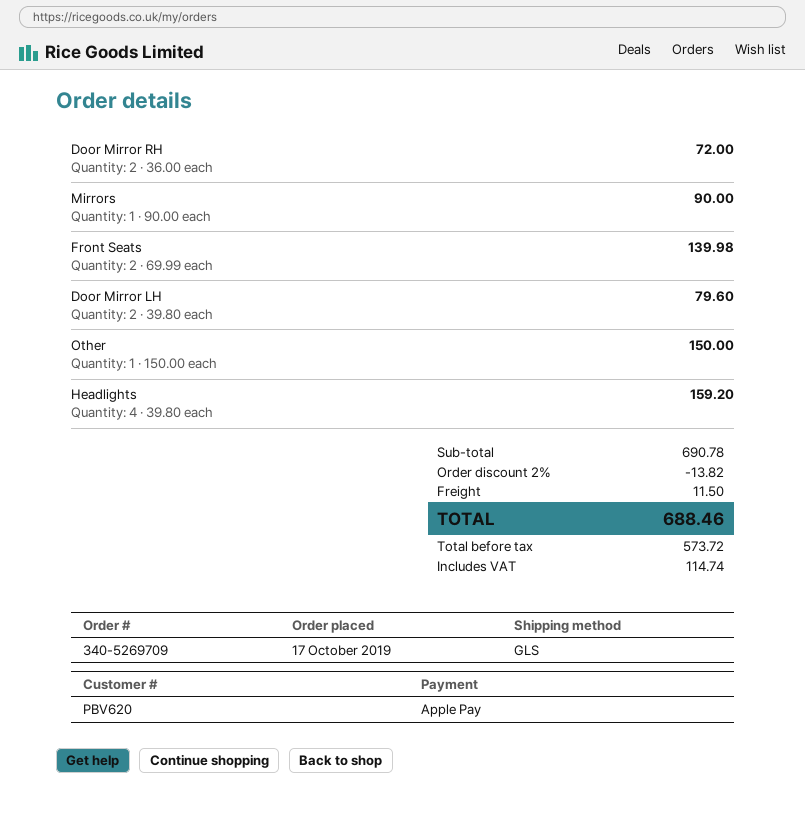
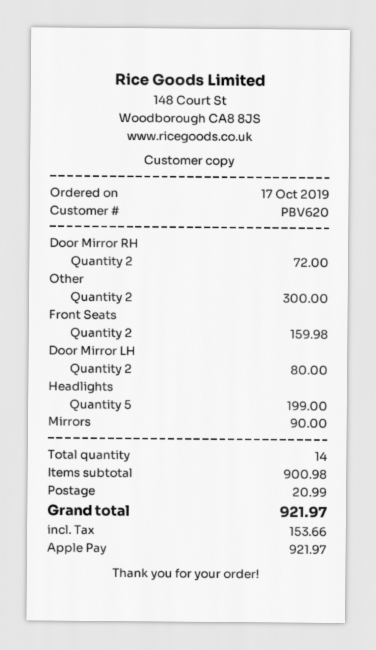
Front Seats: 2 for 139.98 -> 2 for 159.98
Door Mirror LH: 2 for 79.60 -> 2 for 80.00
Other: 1 for 150.00 -> 2 for 300.00
Headlights: 4 for 159.20 -> 5 for 199.00
subtotal: 690.78 -> 900.98
discount: 2% = 13.82 -> none
shipping: 11.50 -> 20.99
tax: 114.74 -> 153.66
total: 688.46 -> 921.97

